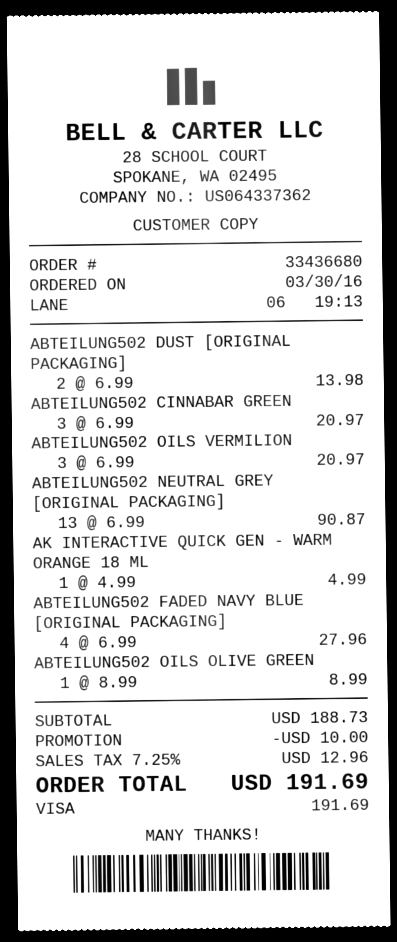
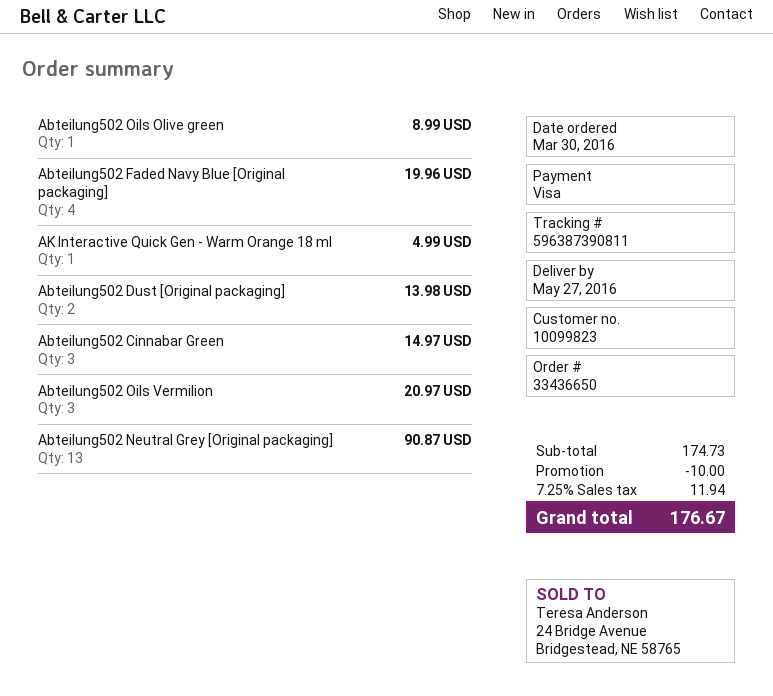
order number: 33436680 -> 33436650
ABTEILUNG502 CINNABAR GREEN: 3 for 20.97 -> 3 for 14.97
ABTEILUNG502 FADED NAVY BLUE [ORIGINAL PACKAGING]: 4 for 27.96 -> 4 for 19.96
subtotal: 188.73 -> 174.73
tax: 7.25% = 12.96 -> 7.25% = 11.94
total: 191.69 -> 176.67

